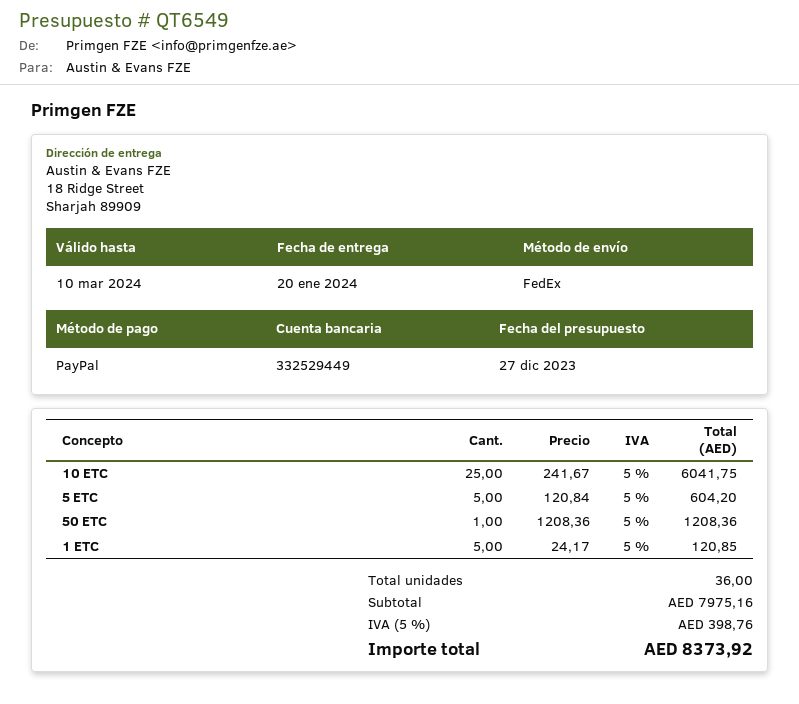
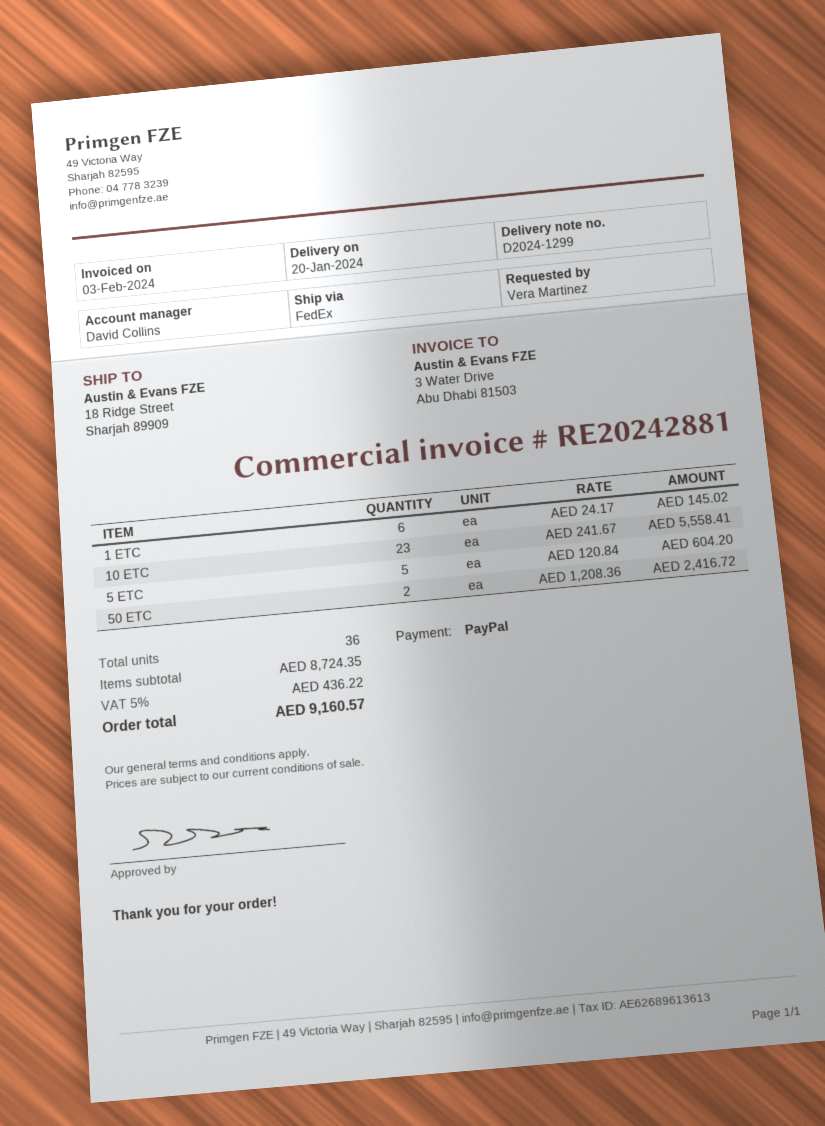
10 ETC: 25 x 241.67 = 6041.75 -> 23 x 241.67 = 5558.41
50 ETC: 1 x 1208.36 = 1208.36 -> 2 x 1208.36 = 2416.72
1 ETC: 5 x 24.17 = 120.85 -> 6 x 24.17 = 145.02
subtotal: 7975.16 -> 8724.35
tax: 5% = 398.76 -> 5% = 436.22
total: 8373.92 -> 9160.57

